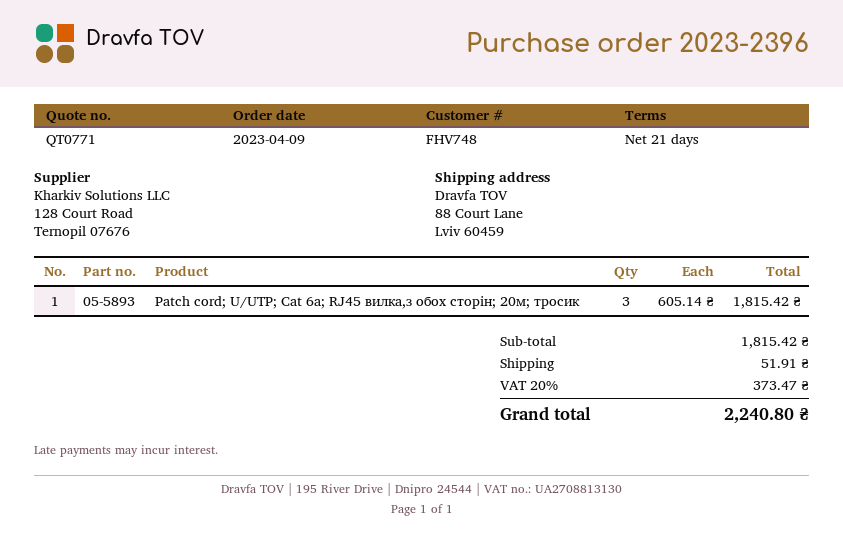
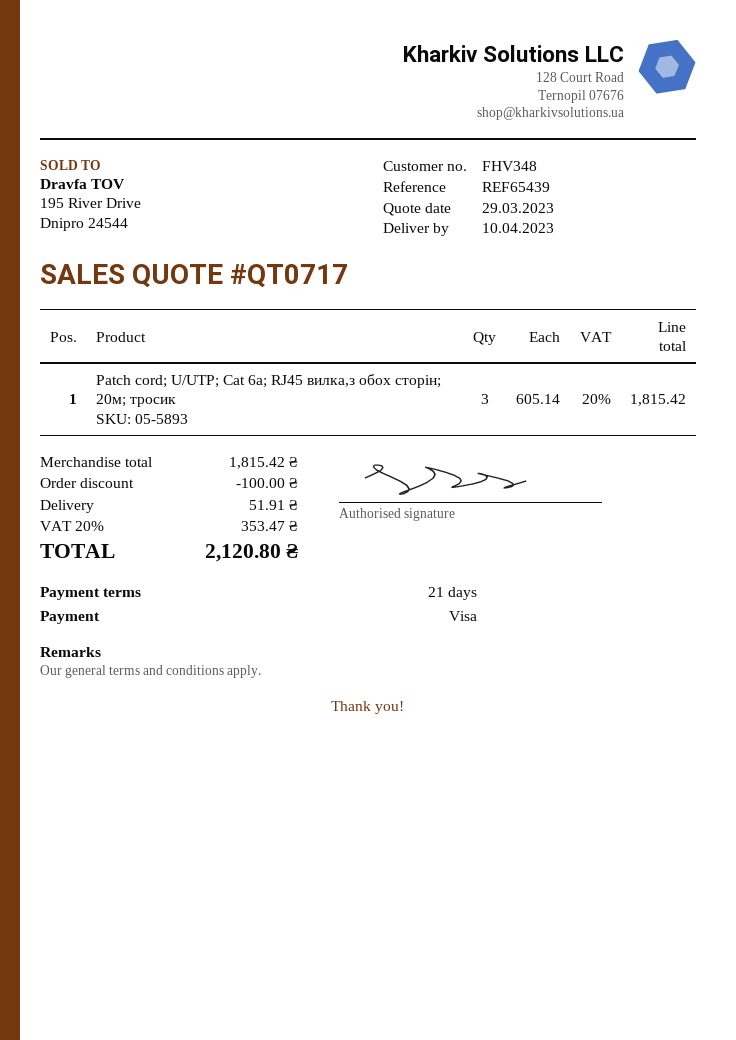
quote number: QT0771 -> QT0717
customer number: FHV748 -> FHV348
discount: none -> 100.00
tax: 20% = 373.47 -> 20% = 353.47
total: 2240.80 -> 2120.80

